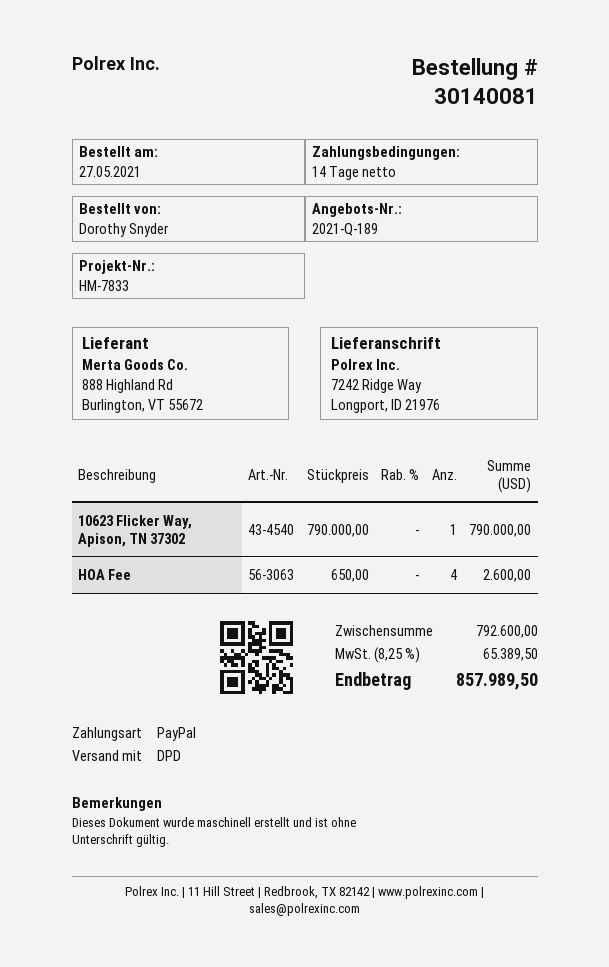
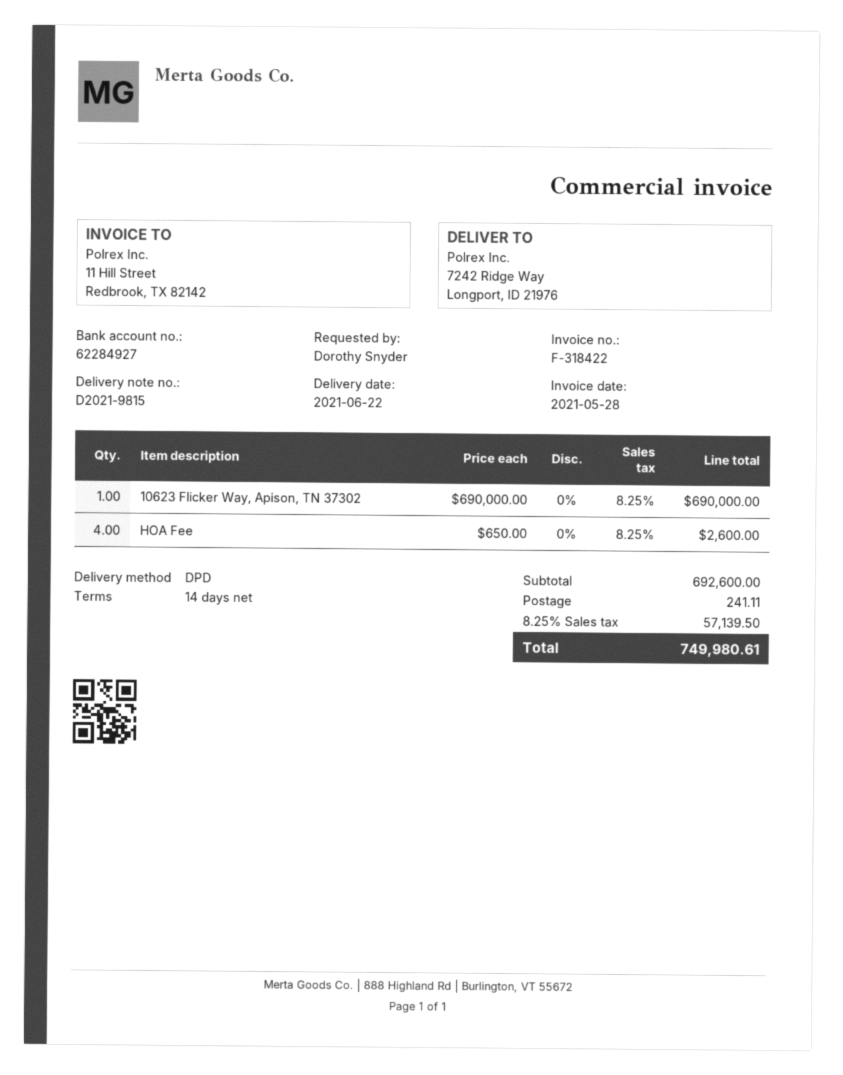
10623 Flicker Way, Apison, TN 37302: 1 x 790000.00 = 790000.00 -> 1 x 690000.00 = 690000.00
subtotal: 792600.00 -> 692600.00
shipping: none -> 241.11
tax: 8.25% = 65389.50 -> 8.25% = 57139.50
total: 857989.50 -> 749980.61

